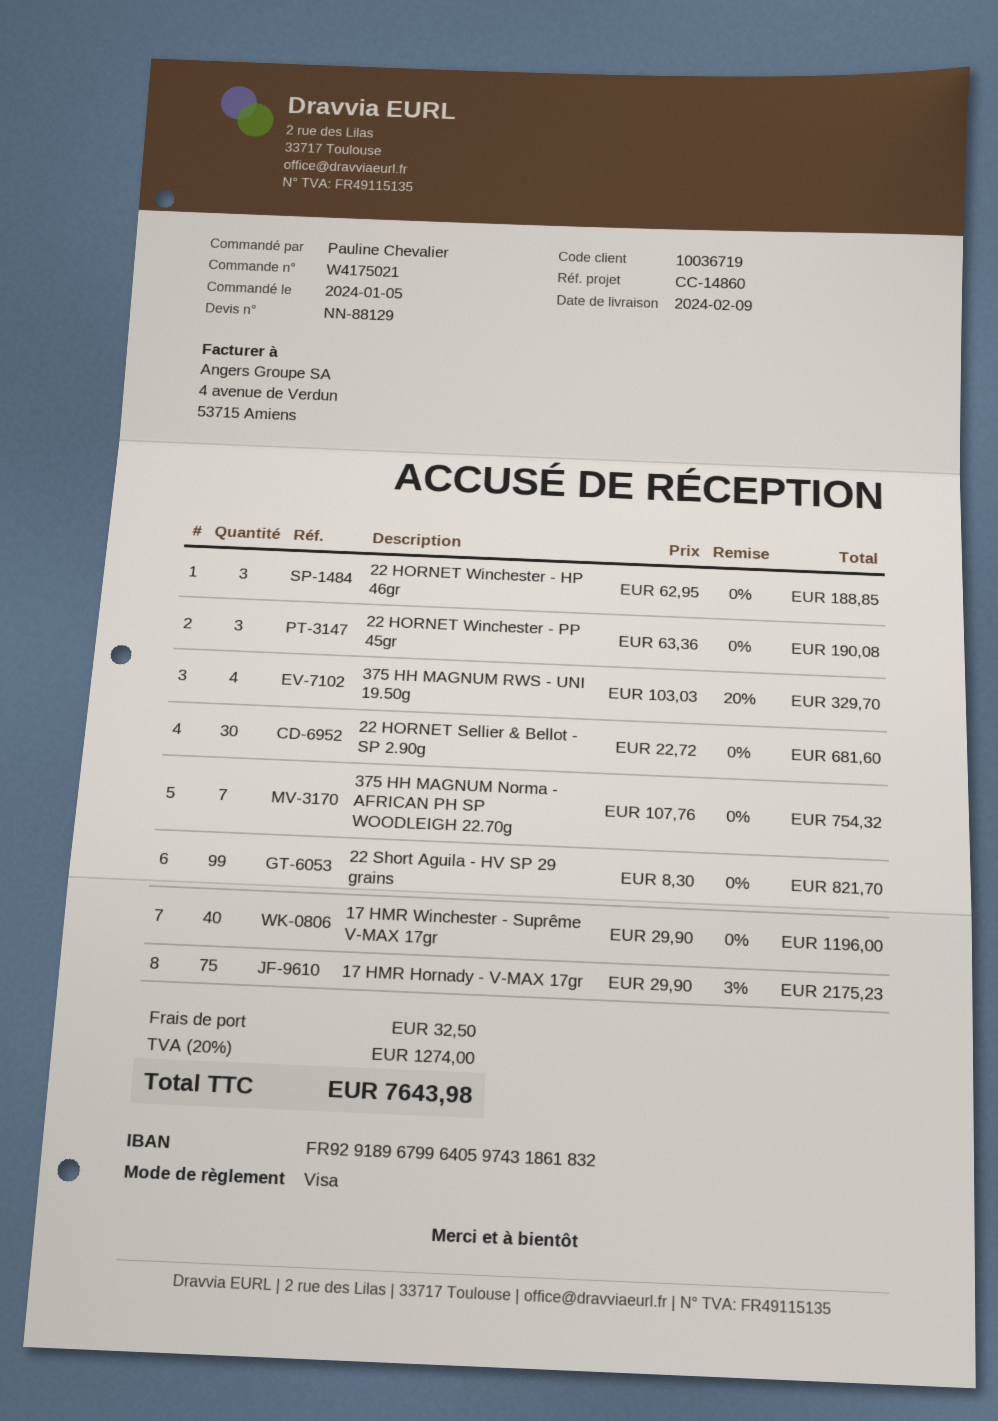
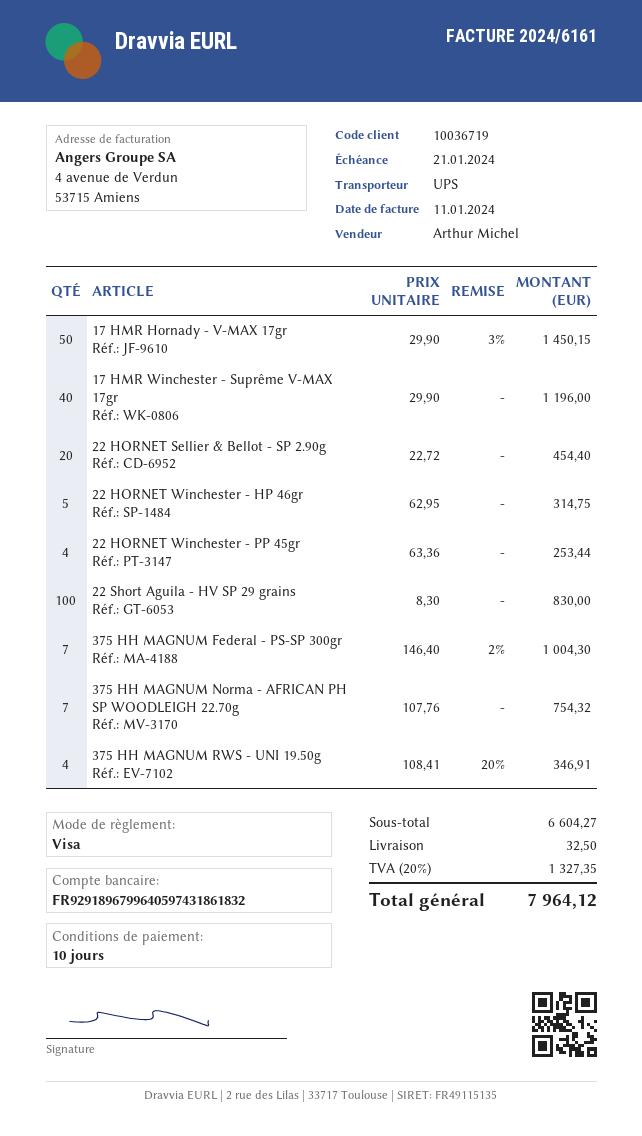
22 HORNET Winchester - HP 46gr: 3 x 62.95 = 188.85 -> 5 x 62.95 = 314.75
22 HORNET Winchester - PP 45gr: 3 x 63.36 = 190.08 -> 4 x 63.36 = 253.44
375 HH MAGNUM RWS - UNI 19.50g: 4 x 103.03 - 20% = 329.70 -> 4 x 108.41 - 20% = 346.91
22 HORNET Sellier & Bellot - SP 2.90g: 30 x 22.72 = 681.60 -> 20 x 22.72 = 454.40
22 Short Aguila - HV SP 29 grains: 99 x 8.30 = 821.70 -> 100 x 8.30 = 830.00
17 HMR Hornady - V-MAX 17gr: 75 x 29.90 - 3% = 2175.23 -> 50 x 29.90 - 3% = 1450.15
375 HH MAGNUM Federal - PS-SP 300gr: none -> 7 x 146.40 - 2% = 1004.30
tax: 20% = 1274.00 -> 20% = 1327.35
total: 7643.98 -> 7964.12

